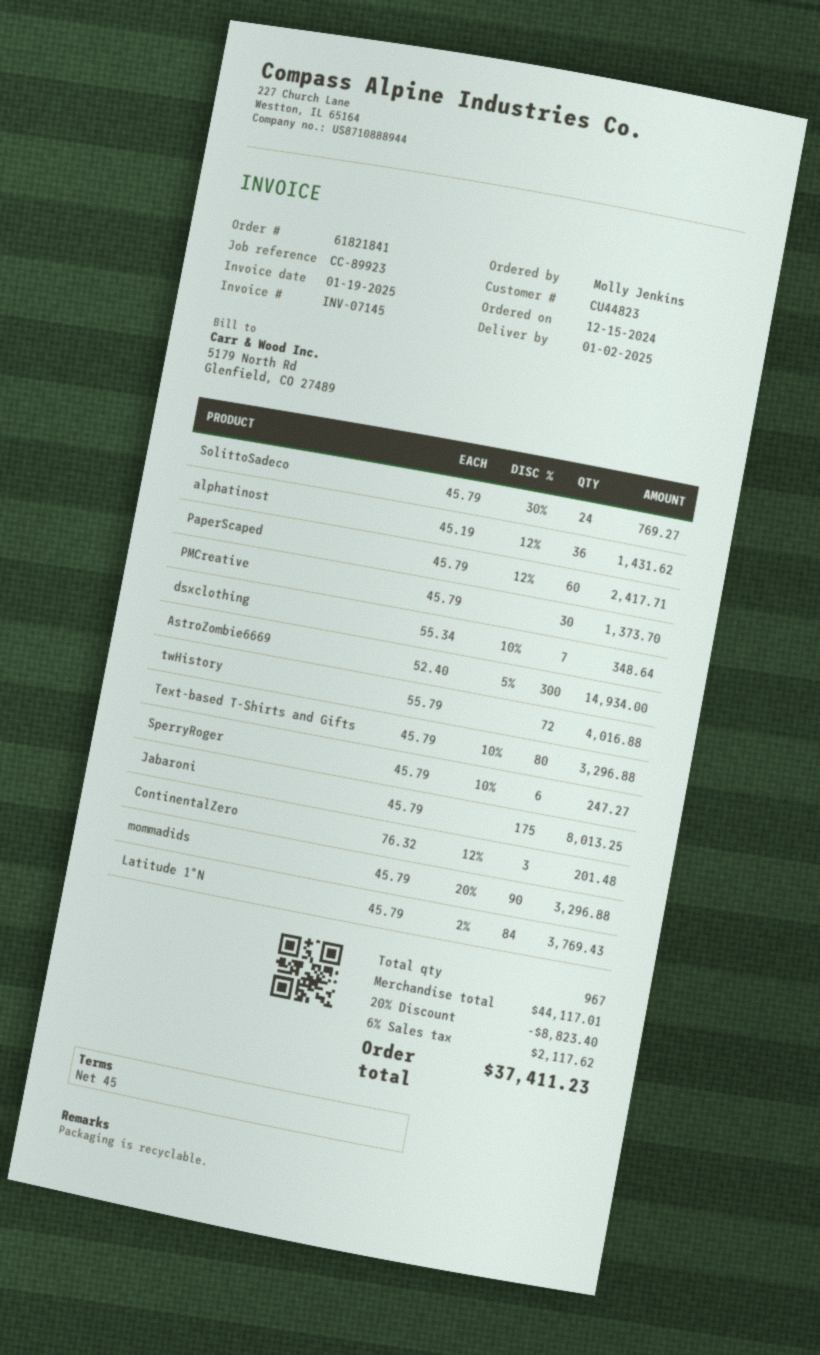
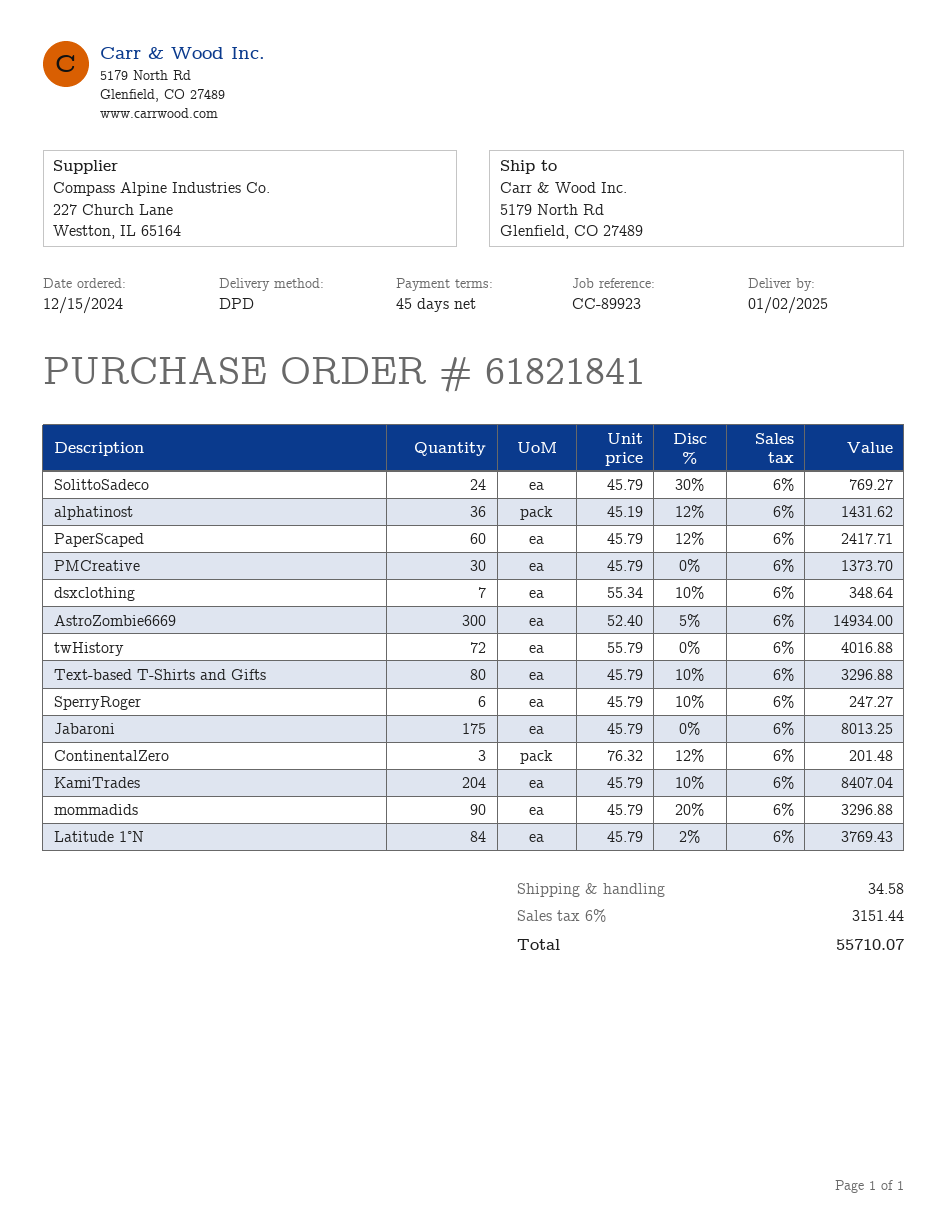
KamiTrades: none -> 204 x 45.79 - 10% = 8407.04
discount: 20% = 8823.40 -> none
shipping: none -> 34.58
tax: 6% = 2117.62 -> 6% = 3151.44
total: 37411.23 -> 55710.07

